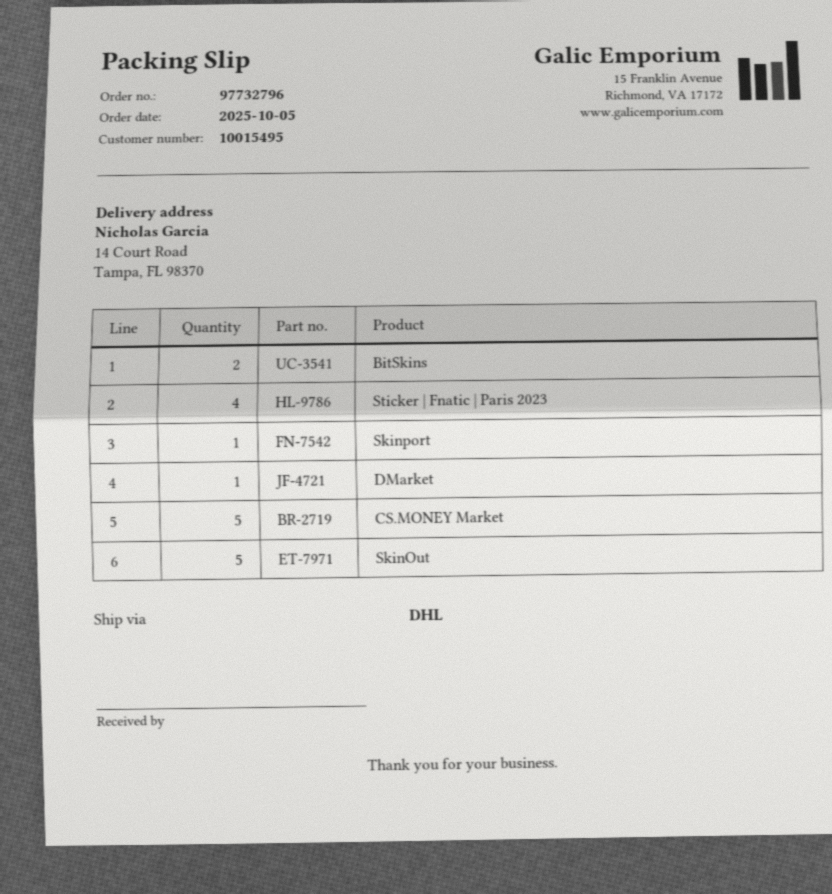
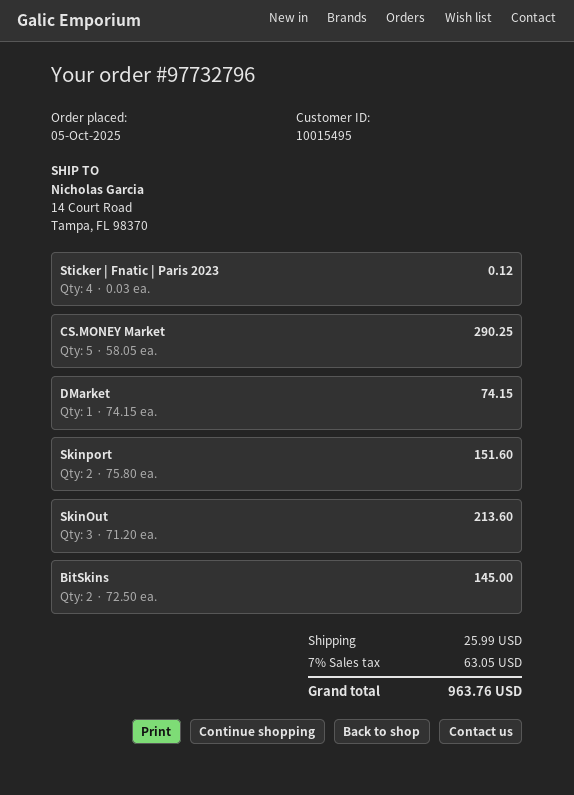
Skinport: 1 -> 2
SkinOut: 5 -> 3

